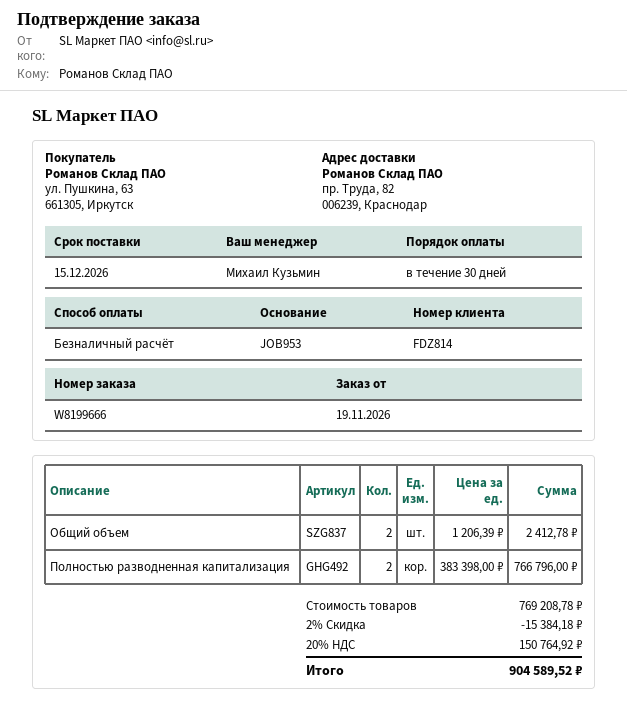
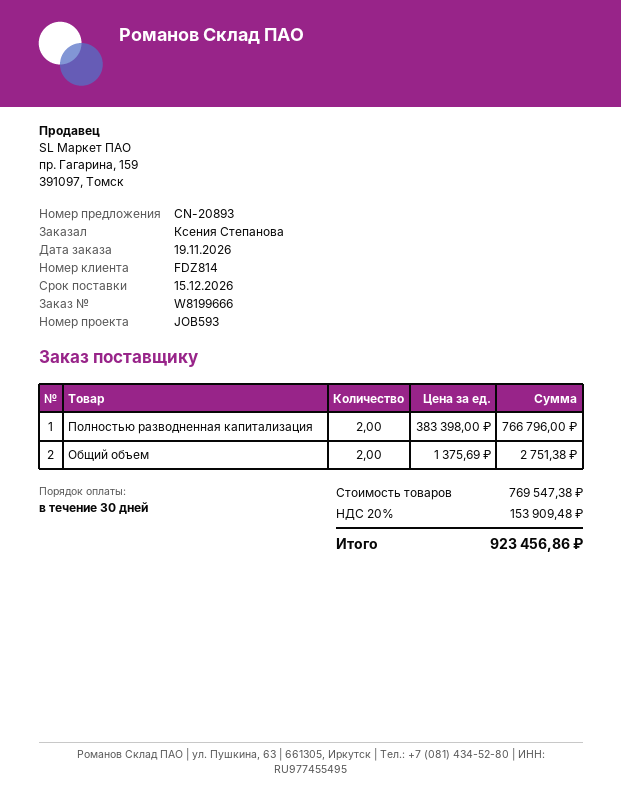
reference: JOB953 -> JOB593
Общий объем: 2 x 1206.39 = 2412.78 -> 2 x 1375.69 = 2751.38
subtotal: 769208.78 -> 769547.38
discount: 2% = 15384.18 -> none
tax: 20% = 150764.92 -> 20% = 153909.48
total: 904589.52 -> 923456.86

